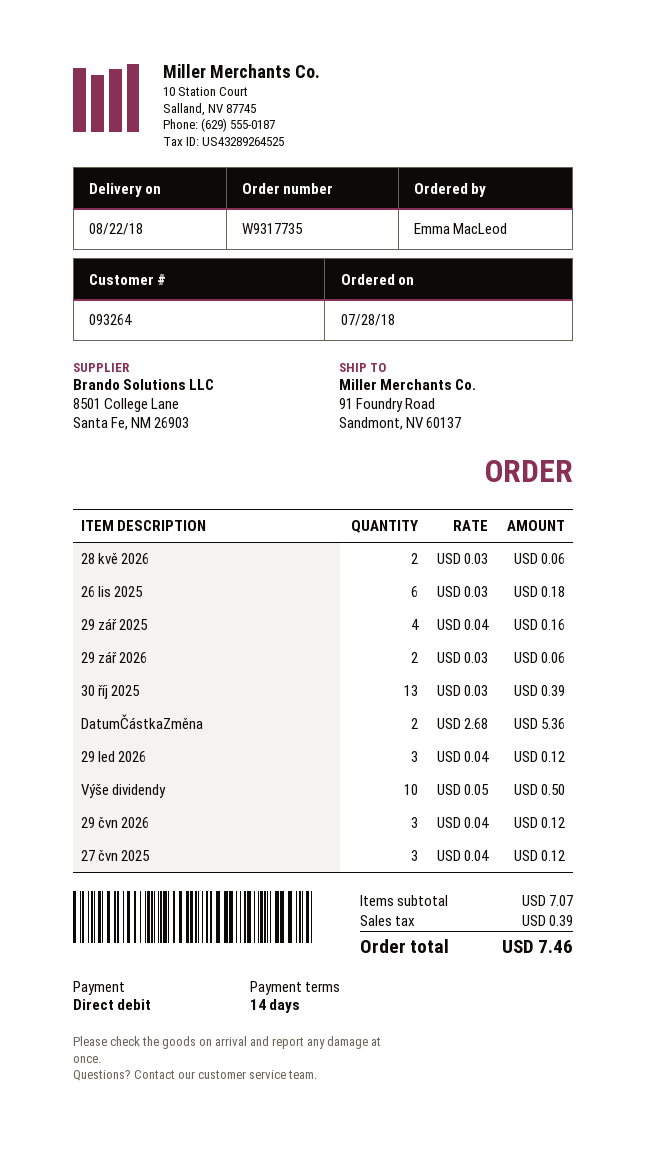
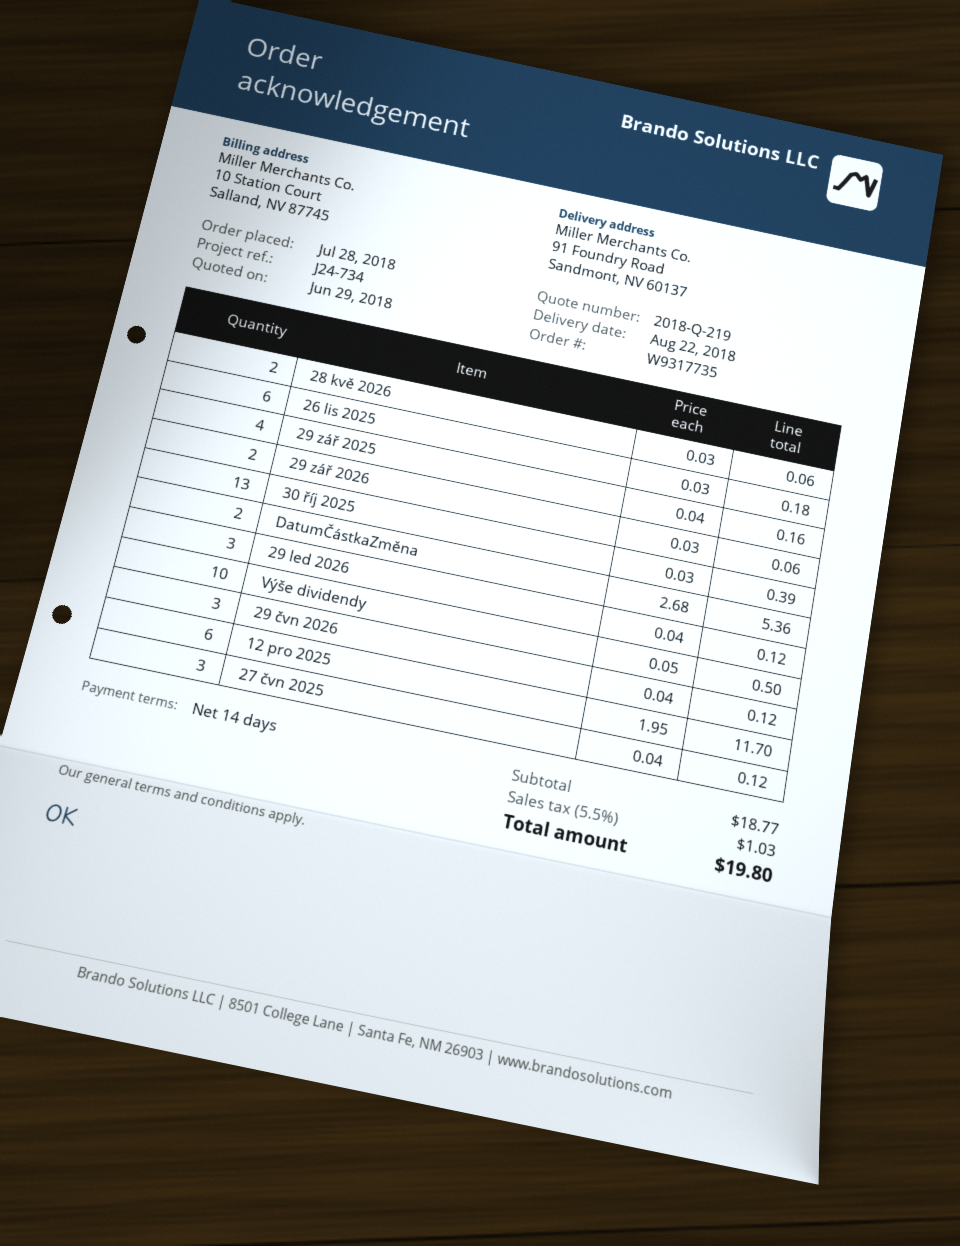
12 pro 2025: none -> 6 x 1.95 = 11.70
subtotal: 7.07 -> 18.77
tax: 0.39 -> 1.03
total: 7.46 -> 19.80

